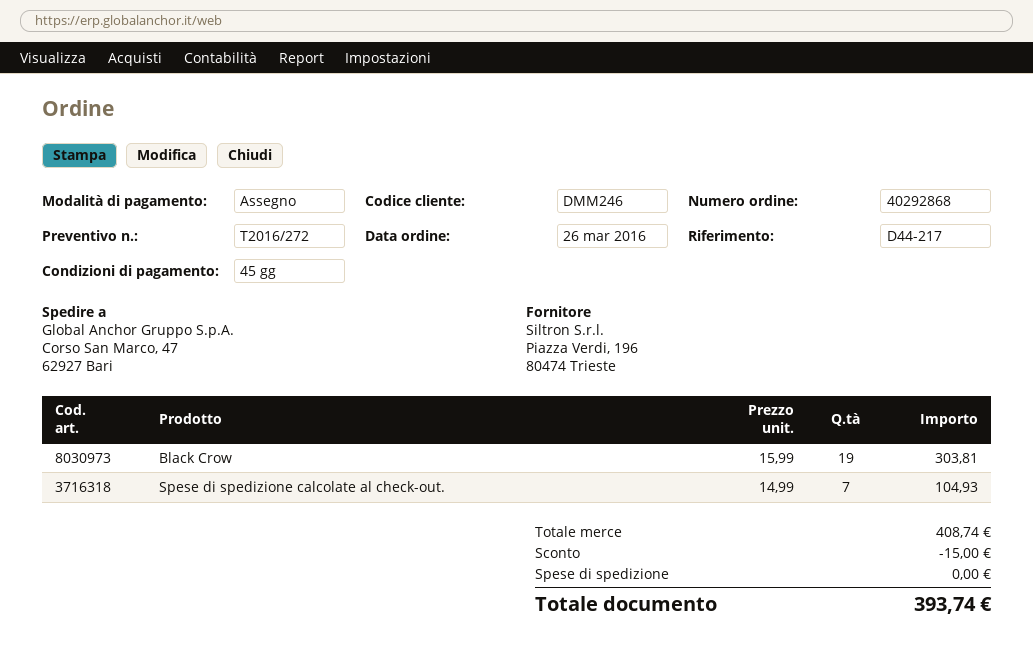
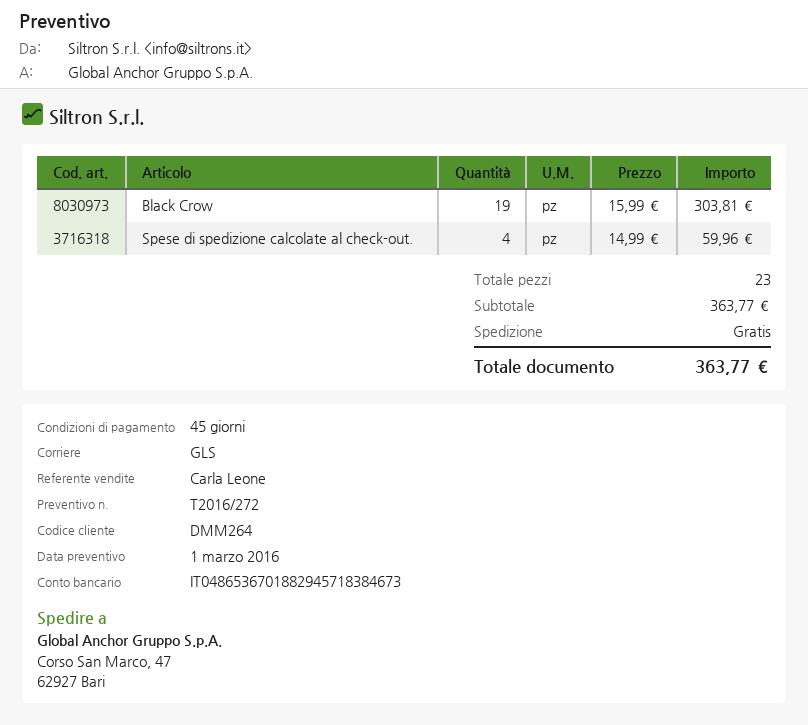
customer number: DMM246 -> DMM264
Spese di spedizione calcolate al check-out.: 7 x 14.99 = 104.93 -> 4 x 14.99 = 59.96
subtotal: 408.74 -> 363.77
discount: 15.00 -> none
total: 393.74 -> 363.77

